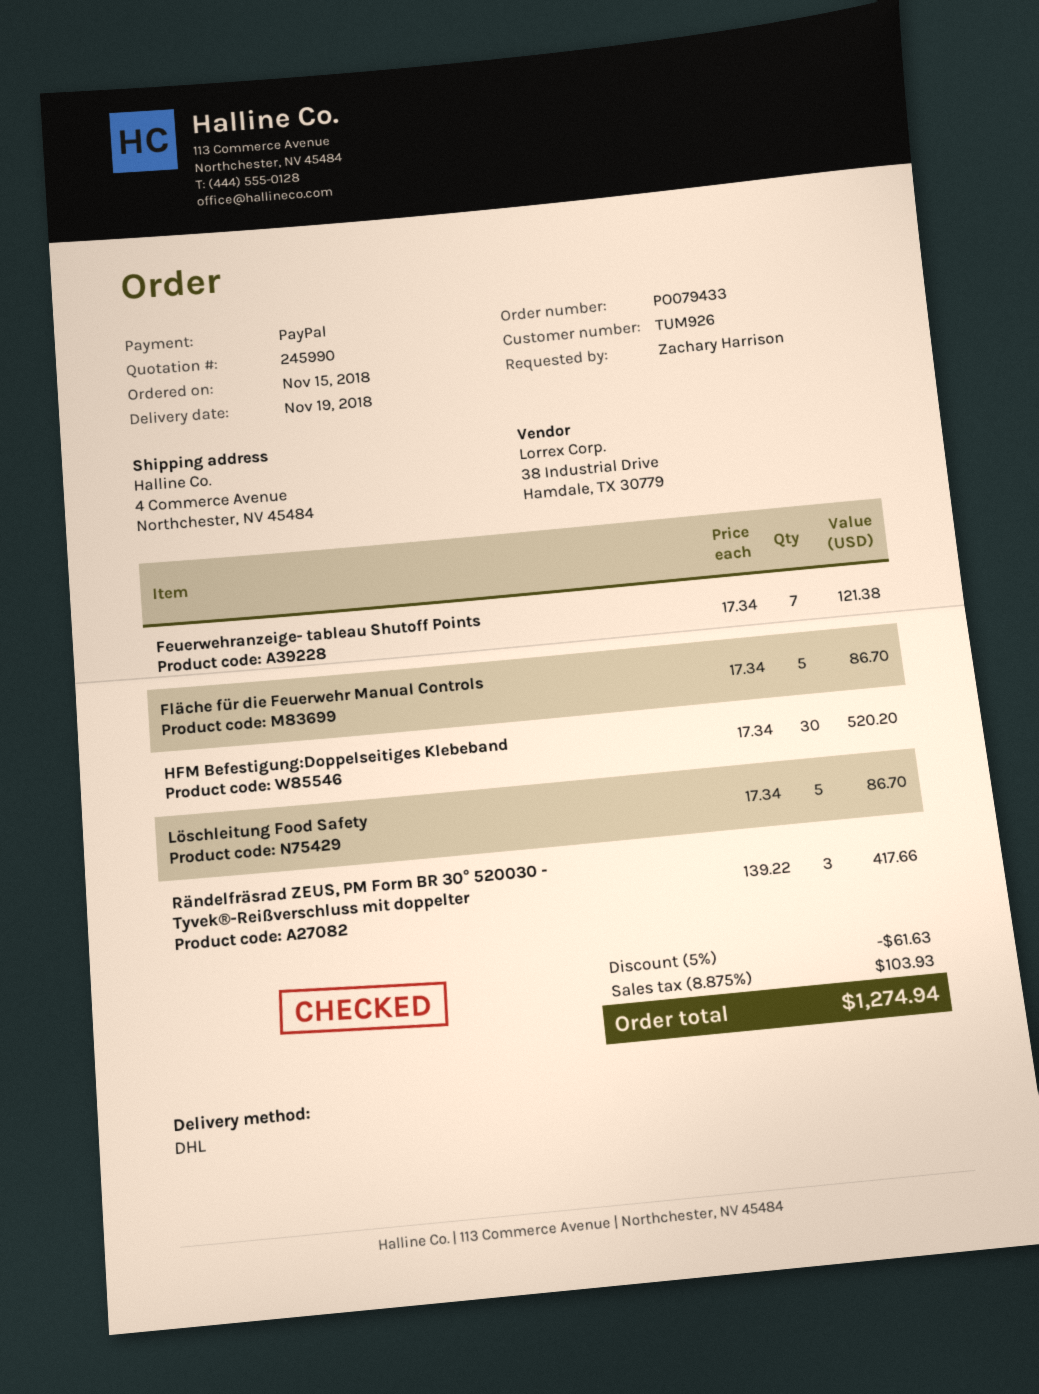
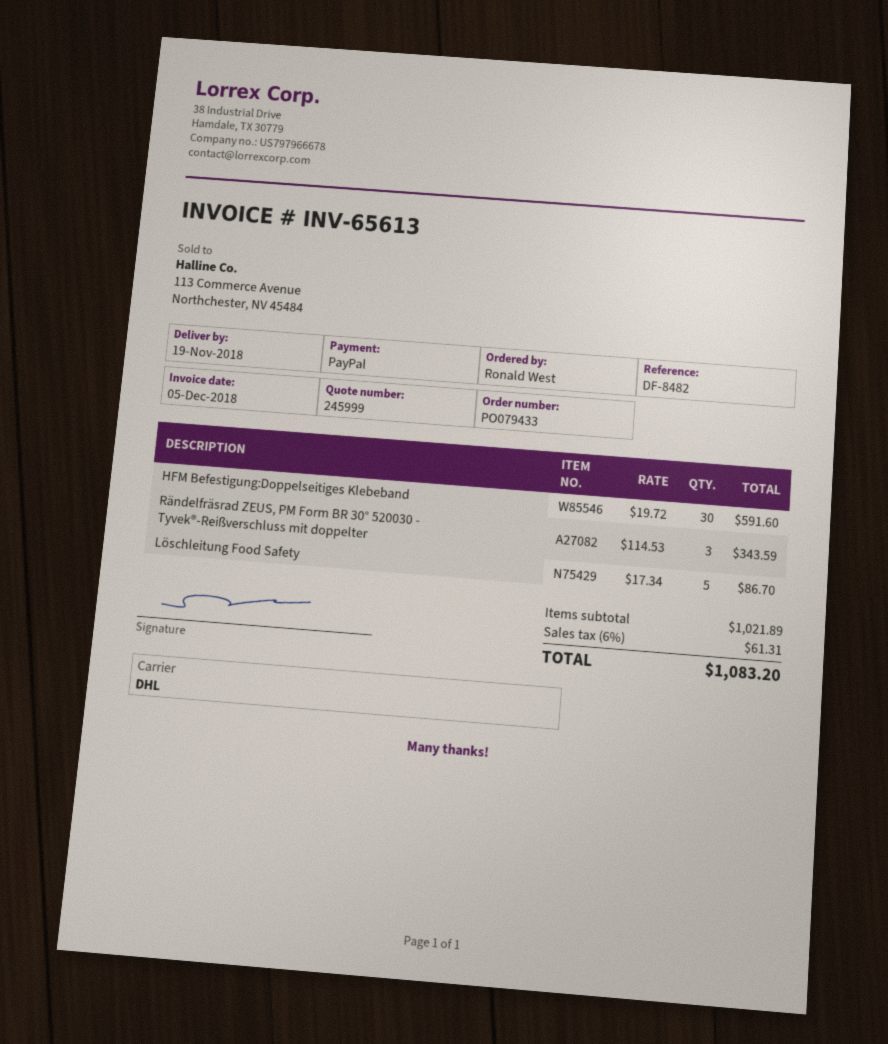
quote number: 245990 -> 245999
ordered by: Zachary Harrison -> Ronald West
Feuerwehranzeige- tableau Shutoff Points: 7 x 17.34 = 121.38 -> none
Fläche für die Feuerwehr Manual Controls: 5 x 17.34 = 86.70 -> none
HFM Befestigung:Doppelseitiges Klebeband: 30 x 17.34 = 520.20 -> 30 x 19.72 = 591.60
Rändelfräsrad ZEUS, PM Form BR 30° 520030 - Tyvek®-Reißverschluss mit doppelter: 3 x 139.22 = 417.66 -> 3 x 114.53 = 343.59
discount: 5% = 61.63 -> none
tax: 8.875% = 103.93 -> 6% = 61.31
total: 1274.94 -> 1083.20

